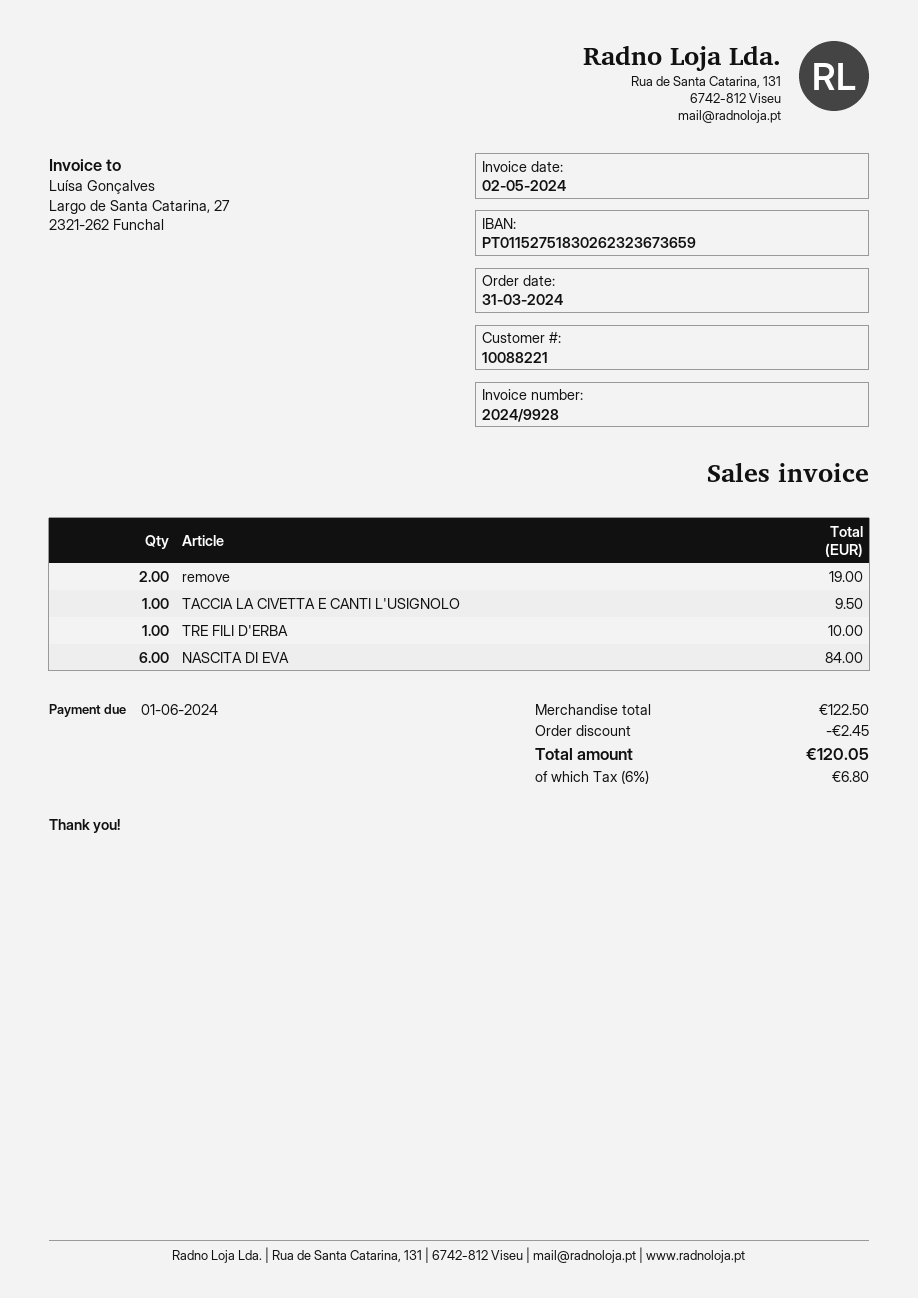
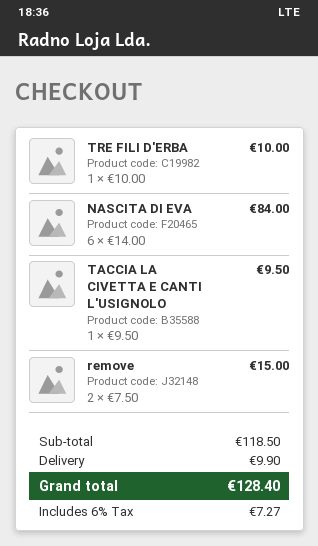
remove: 2 for 19.00 -> 2 for 15.00
subtotal: 122.50 -> 118.50
discount: 2.45 -> none
shipping: none -> 9.90
tax: 6% = 6.80 -> 6% = 7.27
total: 120.05 -> 128.40

